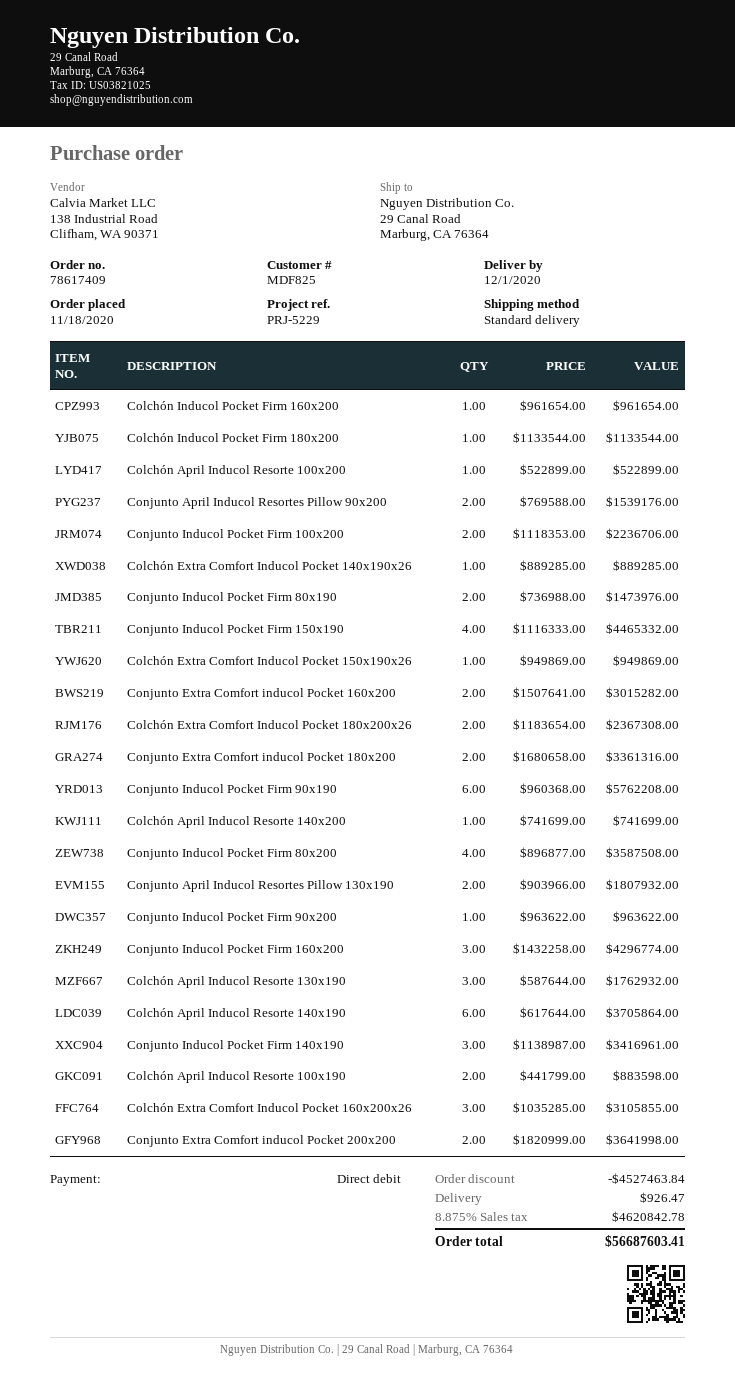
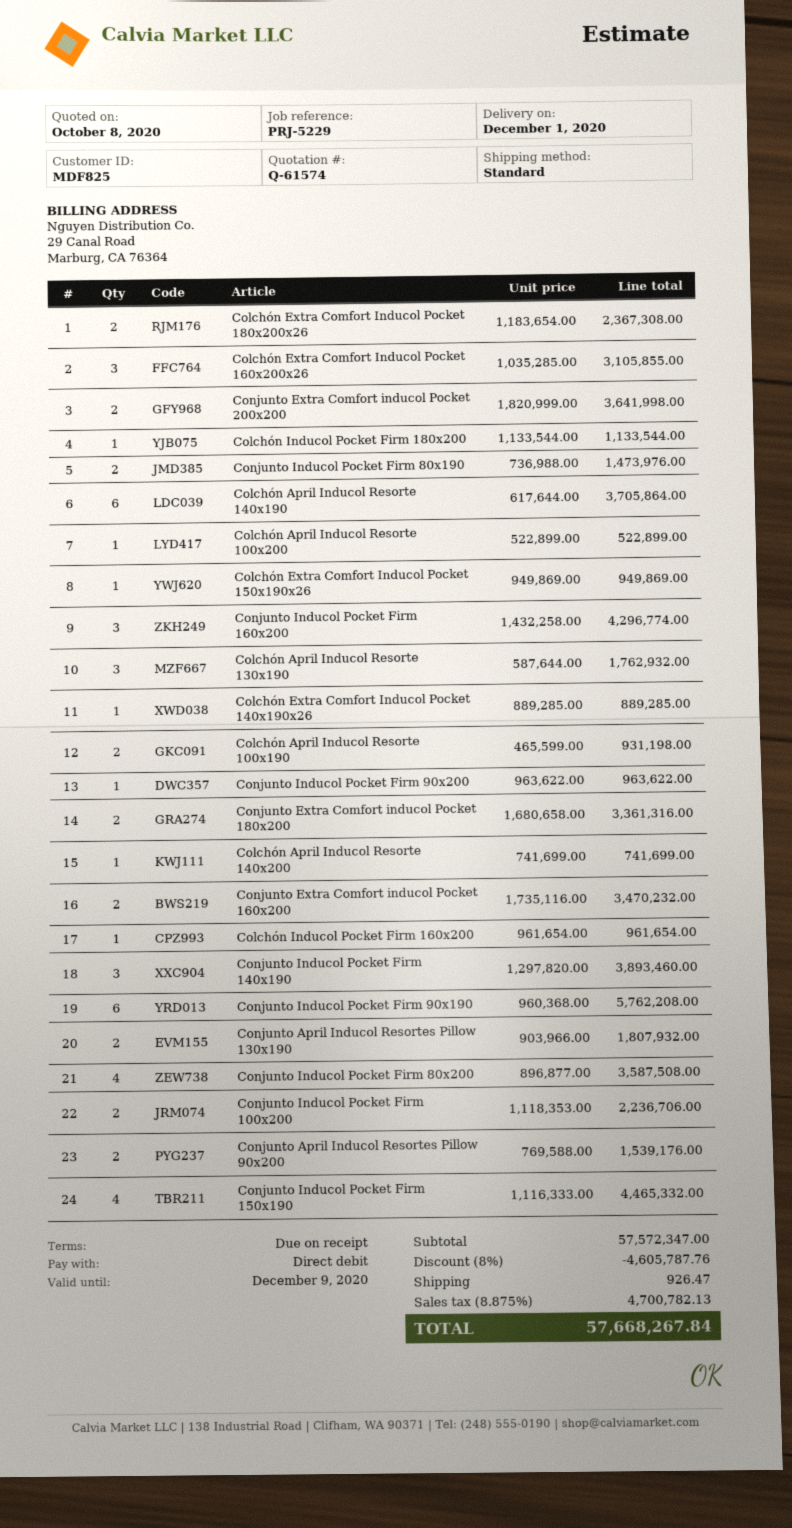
Conjunto Extra Comfort inducol Pocket 160x200: 2 x 1507641.00 = 3015282.00 -> 2 x 1735116.00 = 3470232.00
Conjunto Inducol Pocket Firm 140x190: 3 x 1138987.00 = 3416961.00 -> 3 x 1297820.00 = 3893460.00
Colchón April Inducol Resorte 100x190: 2 x 441799.00 = 883598.00 -> 2 x 465599.00 = 931198.00
discount: 4527463.84 -> 4605787.76
tax: 8.875% = 4620842.78 -> 8.875% = 4700782.13
total: 56687603.41 -> 57668267.84

